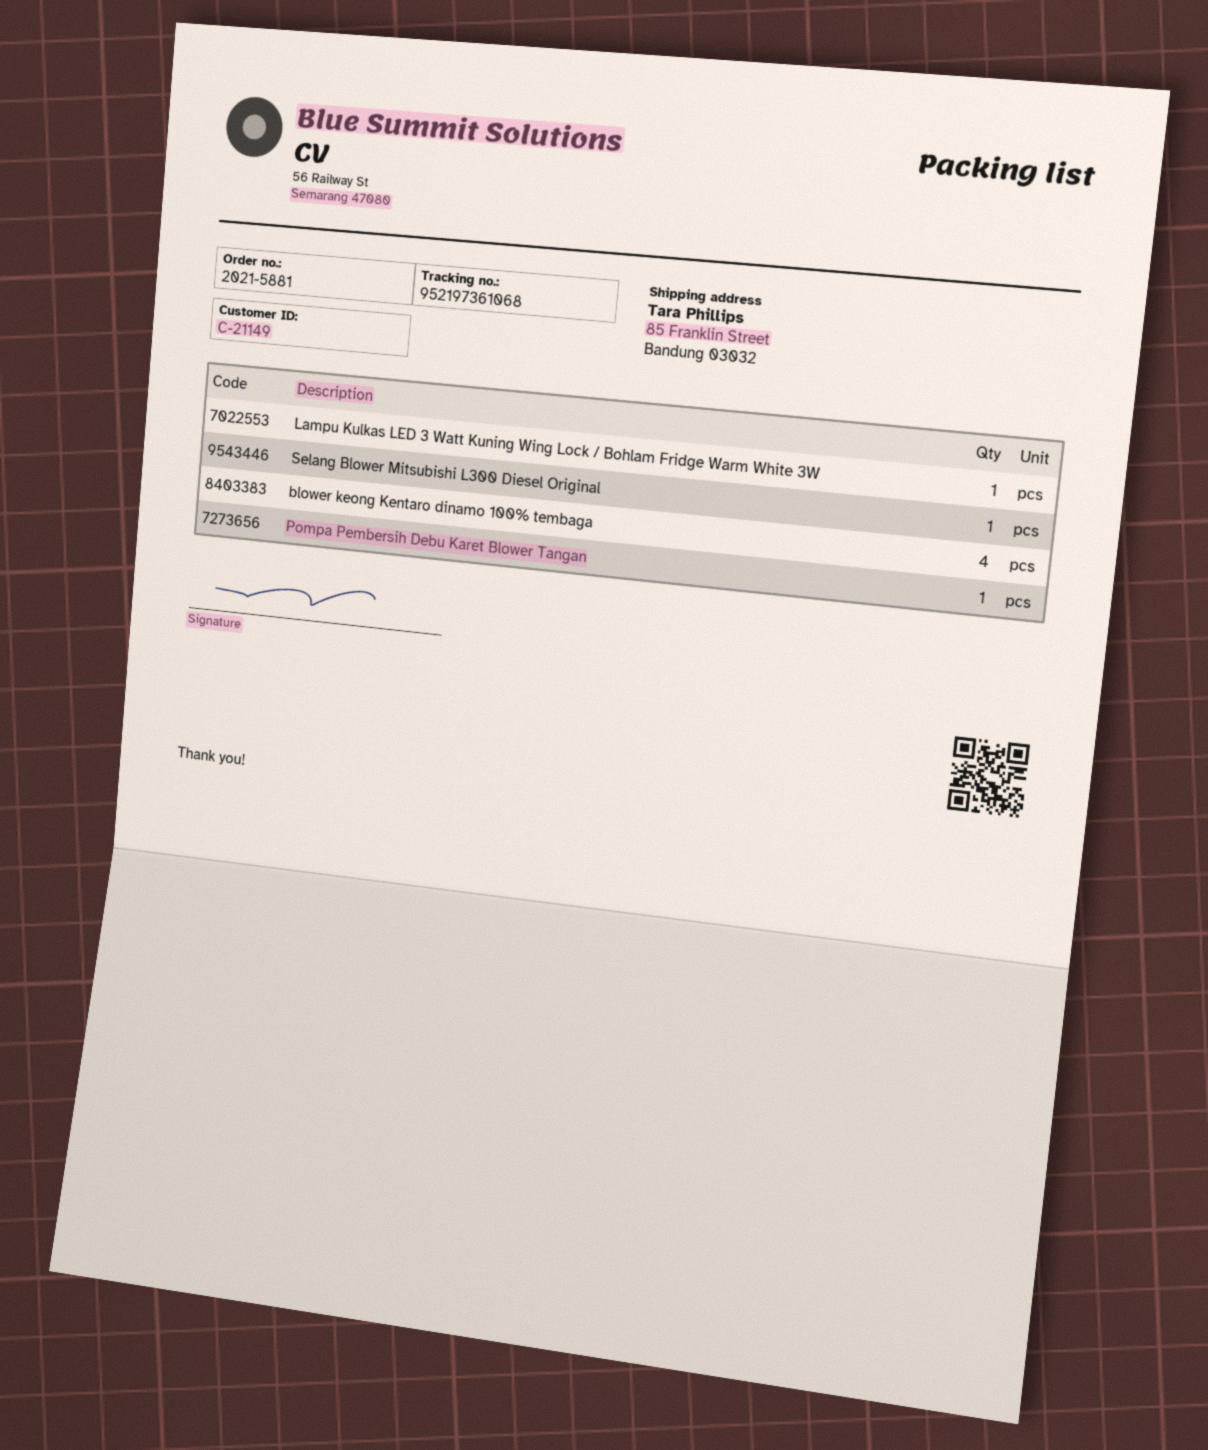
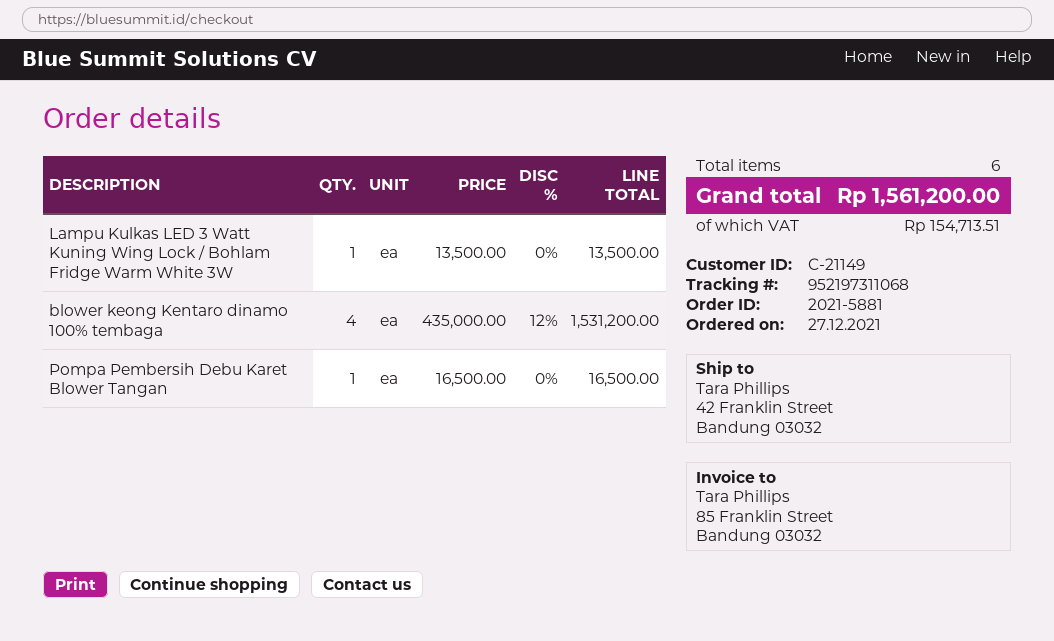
tracking number: 952197361068 -> 952197311068
ship to: 85 Franklin Street, Bandung 03032 -> 42 Franklin Street, Bandung 03032
Selang Blower Mitsubishi L300 Diesel Original: 1 -> none

